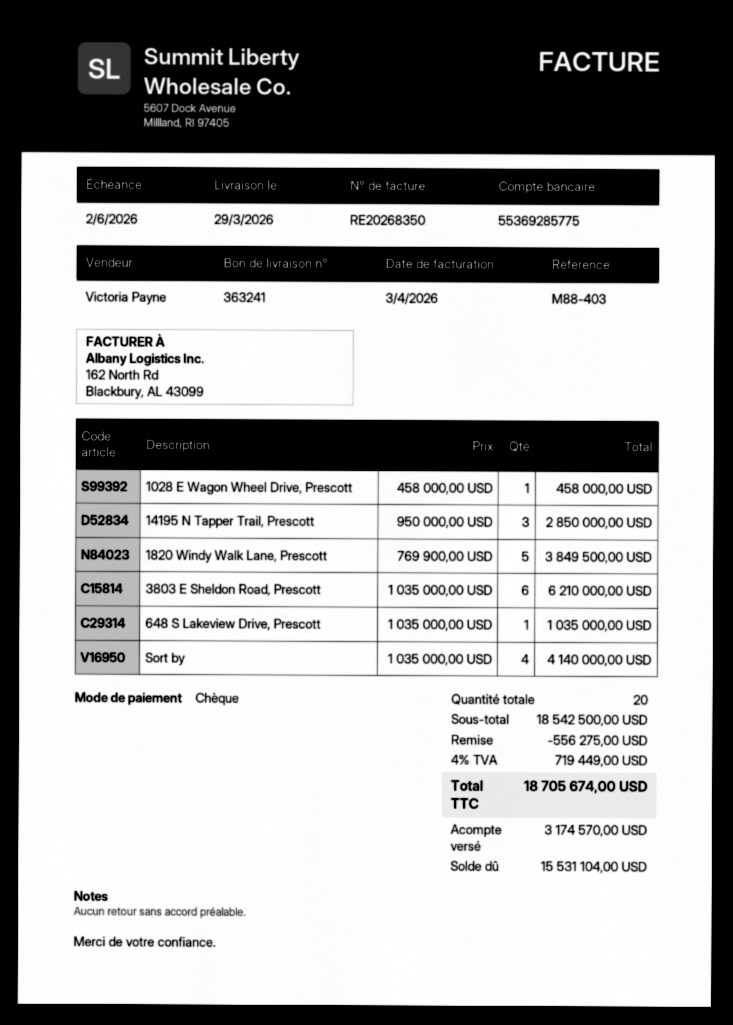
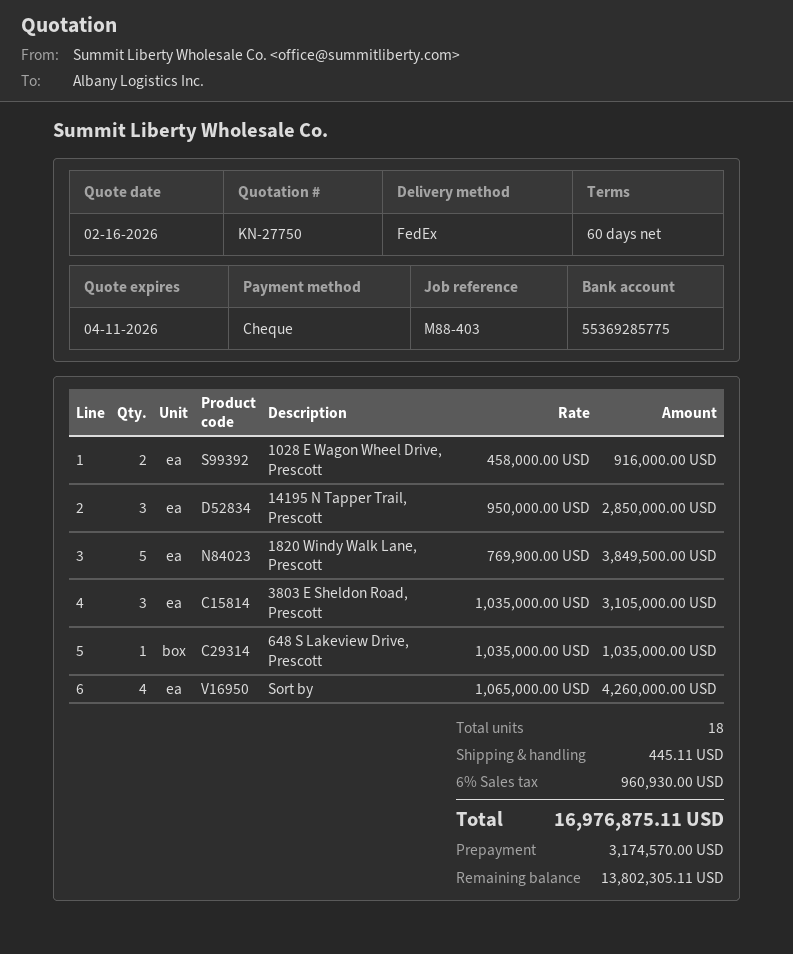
1028 E Wagon Wheel Drive, Prescott: 1 x 458000.00 = 458000.00 -> 2 x 458000.00 = 916000.00
3803 E Sheldon Road, Prescott: 6 x 1035000.00 = 6210000.00 -> 3 x 1035000.00 = 3105000.00
Sort by: 4 x 1035000.00 = 4140000.00 -> 4 x 1065000.00 = 4260000.00
total quantity: 20 -> 18
discount: 556275.00 -> none
shipping: none -> 445.11
tax: 4% = 719449.00 -> 6% = 960930.00
total: 18705674.00 -> 16976875.11
balance: 15531104.00 -> 13802305.11

